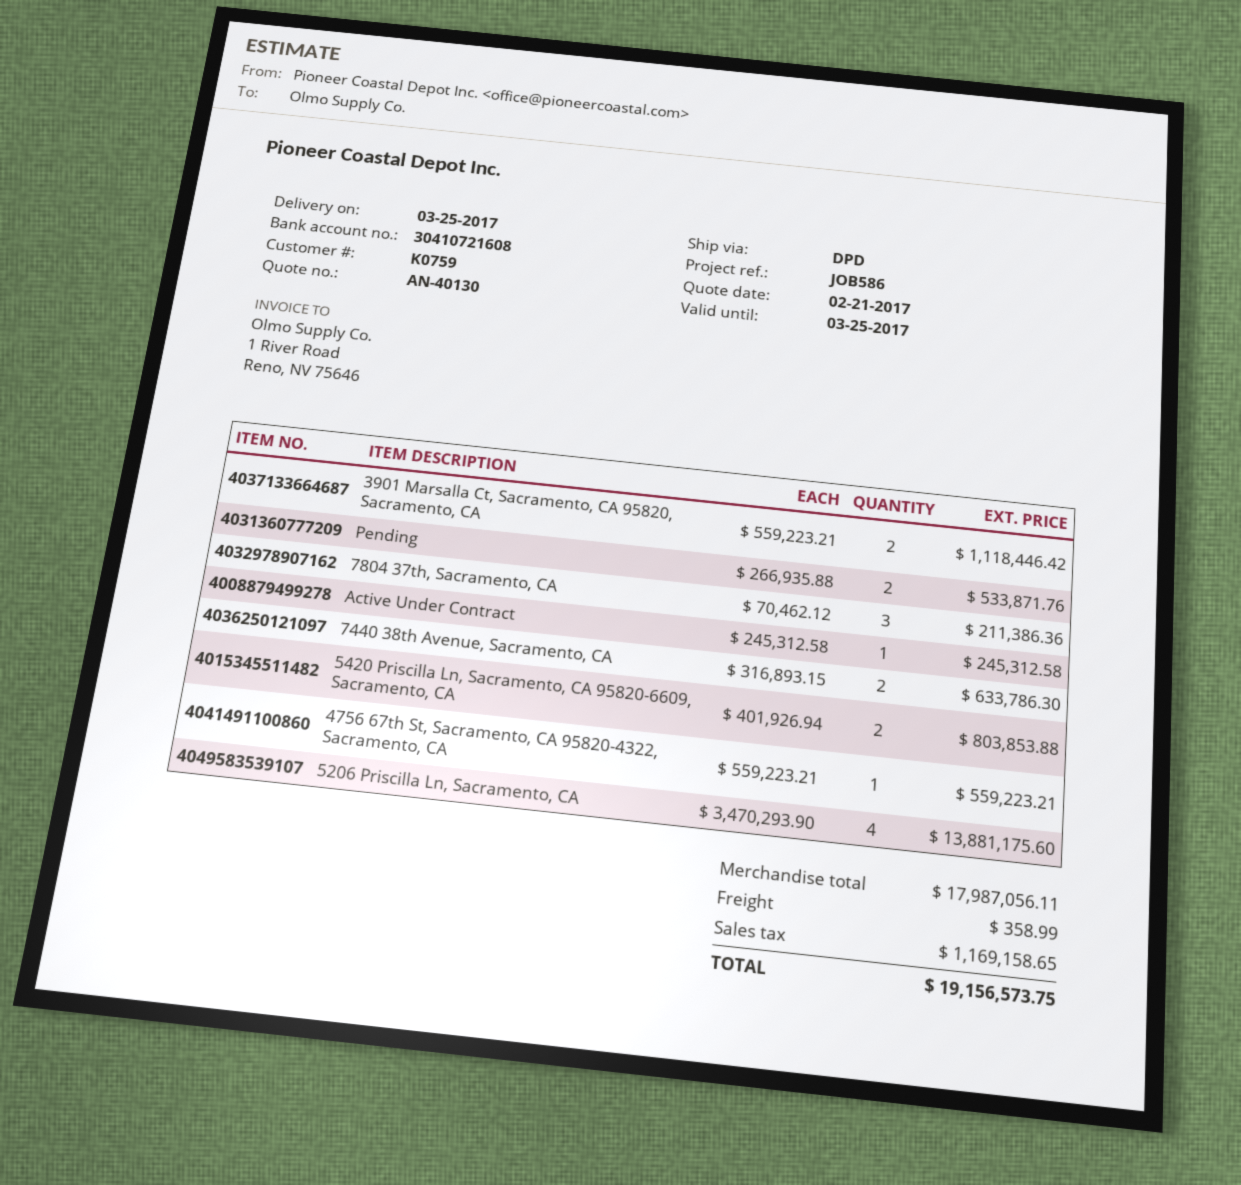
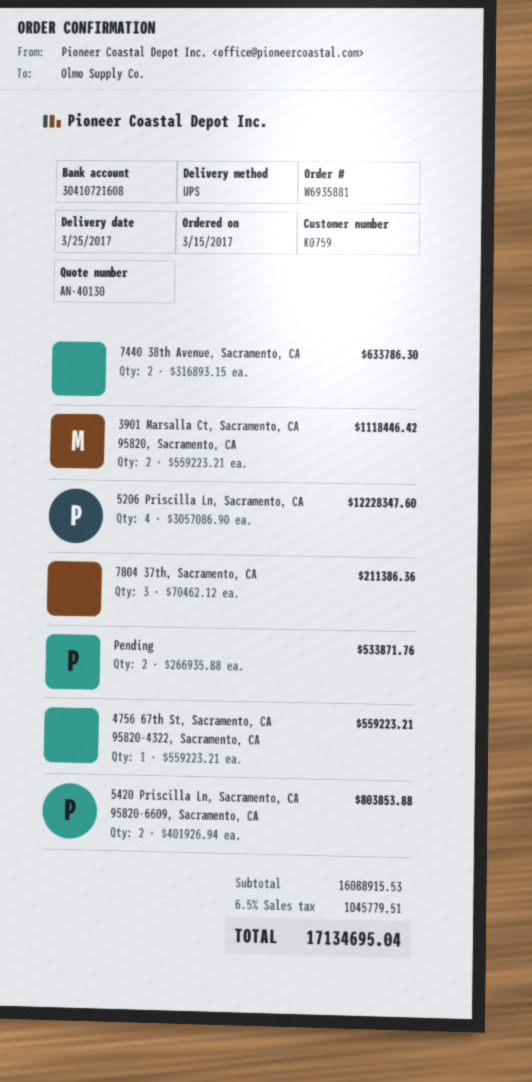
shipping method: DPD -> UPS
Active Under Contract: 1 x 245312.58 = 245312.58 -> none
5206 Priscilla Ln, Sacramento, CA: 4 x 3470293.90 = 13881175.60 -> 4 x 3057086.90 = 12228347.60
subtotal: 17987056.11 -> 16088915.53
shipping: 358.99 -> none
tax: 1169158.65 -> 1045779.51
total: 19156573.75 -> 17134695.04

